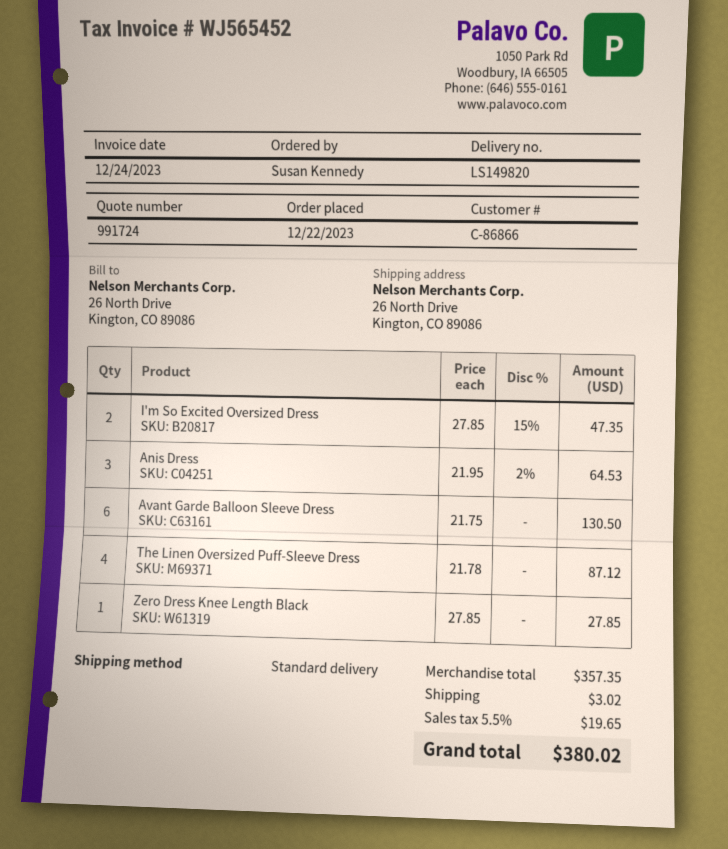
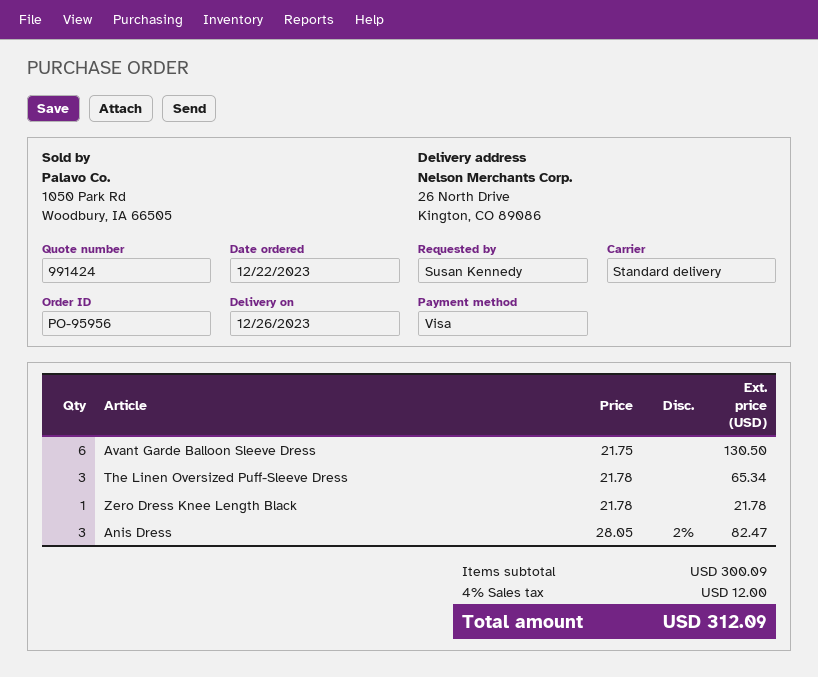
quote number: 991724 -> 991424
I'm So Excited Oversized Dress: 2 x 27.85 - 15% = 47.35 -> none
Anis Dress: 3 x 21.95 - 2% = 64.53 -> 3 x 28.05 - 2% = 82.47
The Linen Oversized Puff-Sleeve Dress: 4 x 21.78 = 87.12 -> 3 x 21.78 = 65.34
Zero Dress Knee Length Black: 1 x 27.85 = 27.85 -> 1 x 21.78 = 21.78
subtotal: 357.35 -> 300.09
shipping: 3.02 -> none
tax: 5.5% = 19.65 -> 4% = 12.00
total: 380.02 -> 312.09

